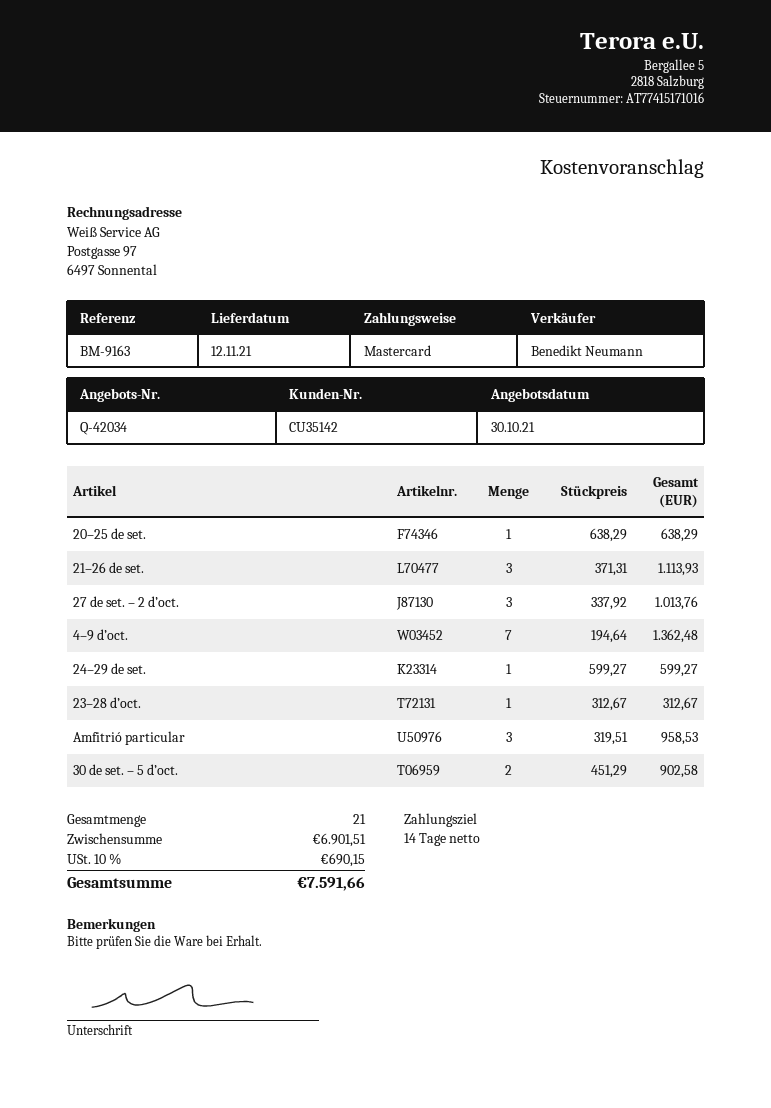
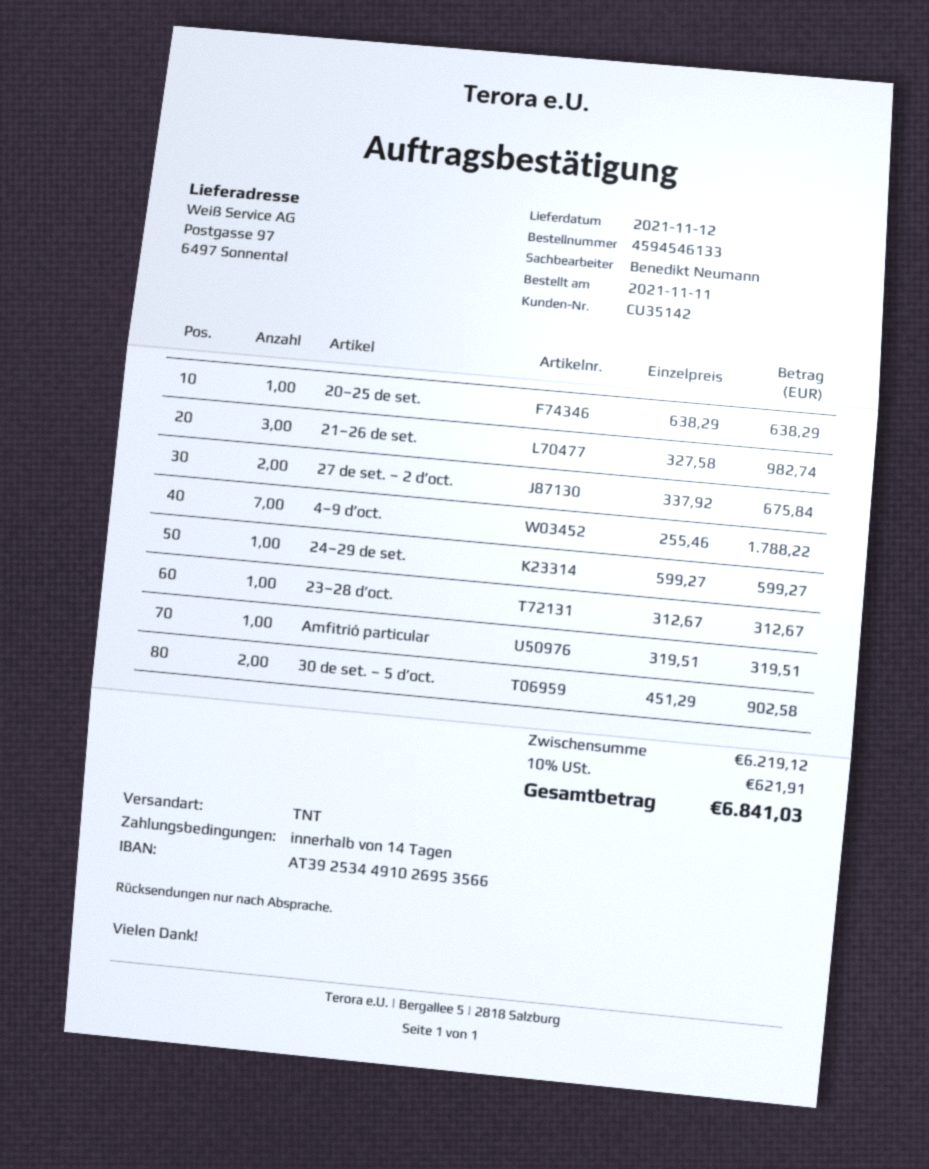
21–26 de set.: 3 x 371.31 = 1113.93 -> 3 x 327.58 = 982.74
27 de set. – 2 d’oct.: 3 x 337.92 = 1013.76 -> 2 x 337.92 = 675.84
4–9 d’oct.: 7 x 194.64 = 1362.48 -> 7 x 255.46 = 1788.22
Amfitrió particular: 3 x 319.51 = 958.53 -> 1 x 319.51 = 319.51
subtotal: 6901.51 -> 6219.12
tax: 10% = 690.15 -> 10% = 621.91
total: 7591.66 -> 6841.03

